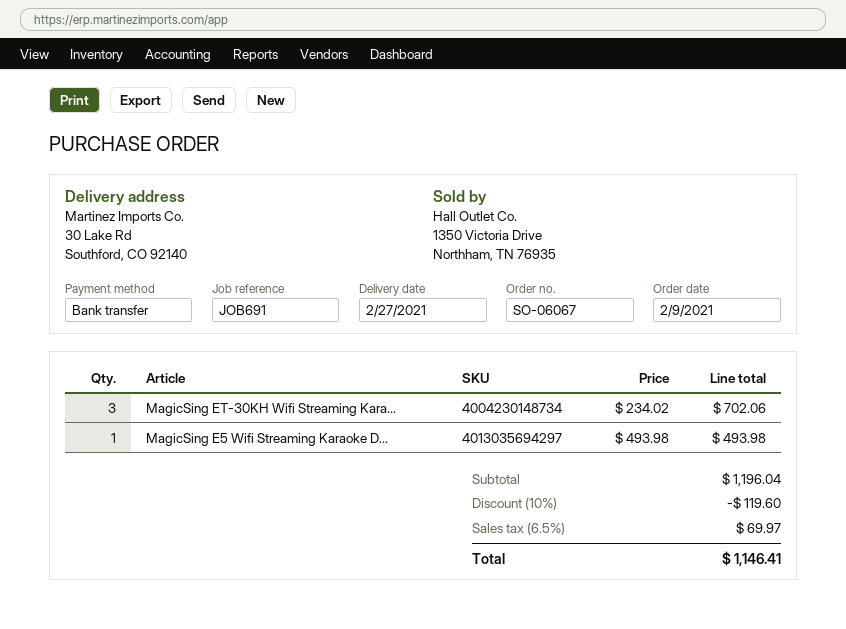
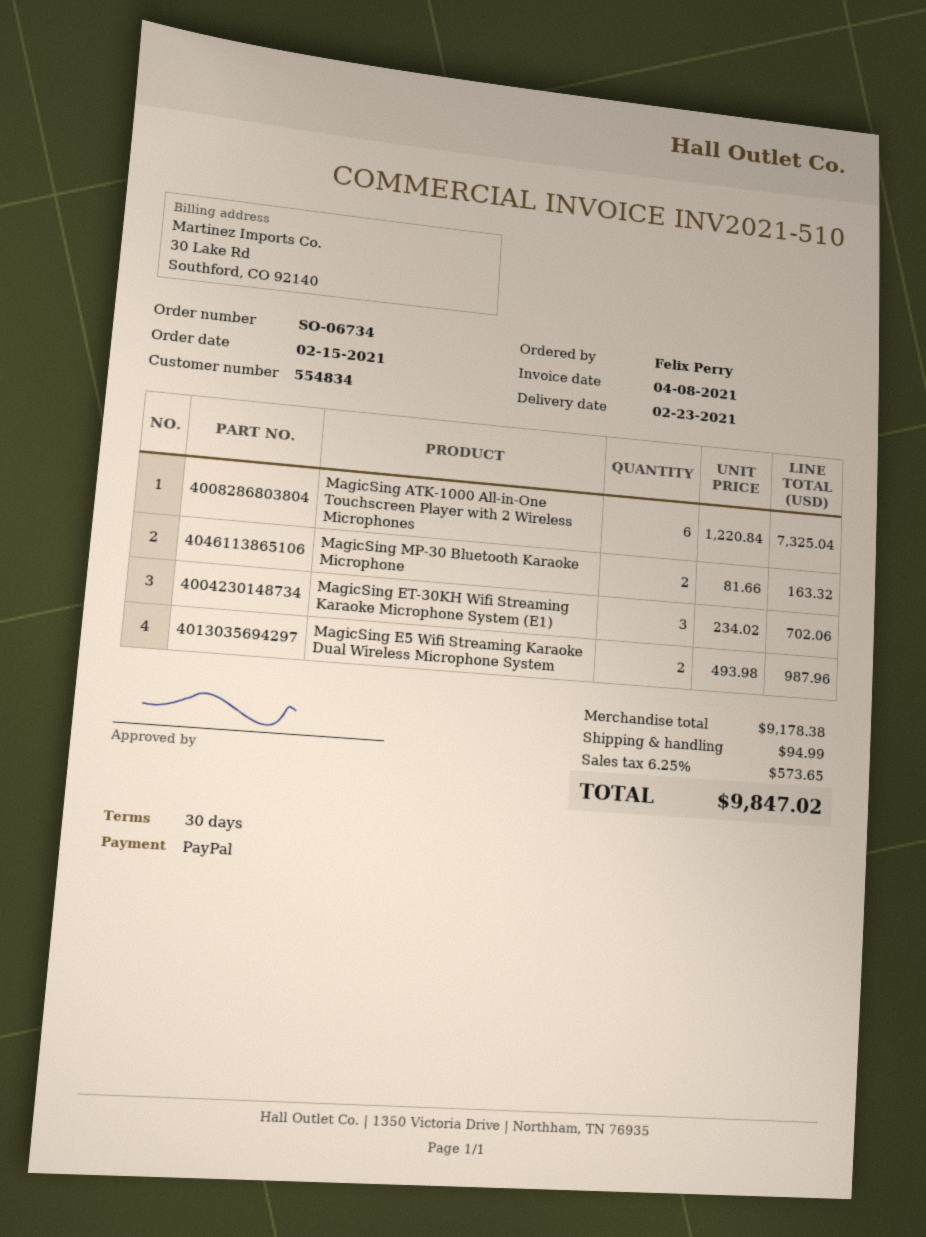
order number: SO-06067 -> SO-06734
order date: 2021-02-09 -> 2021-02-15
delivery date: 2021-02-27 -> 2021-02-23
payment method: bank transfer -> PayPal
MagicSing E5 Wifi Streaming Karaoke D...: 1 x 493.98 = 493.98 -> 2 x 493.98 = 987.96
MagicSing ATK-1000 All-in-One Touchscreen Player with 2 Wireless Microphones: none -> 6 x 1220.84 = 7325.04
MagicSing MP-30 Bluetooth Karaoke Microphone: none -> 2 x 81.66 = 163.32
subtotal: 1196.04 -> 9178.38
discount: 10% = 119.60 -> none
shipping: none -> 94.99
tax: 6.5% = 69.97 -> 6.25% = 573.65
total: 1146.41 -> 9847.02

